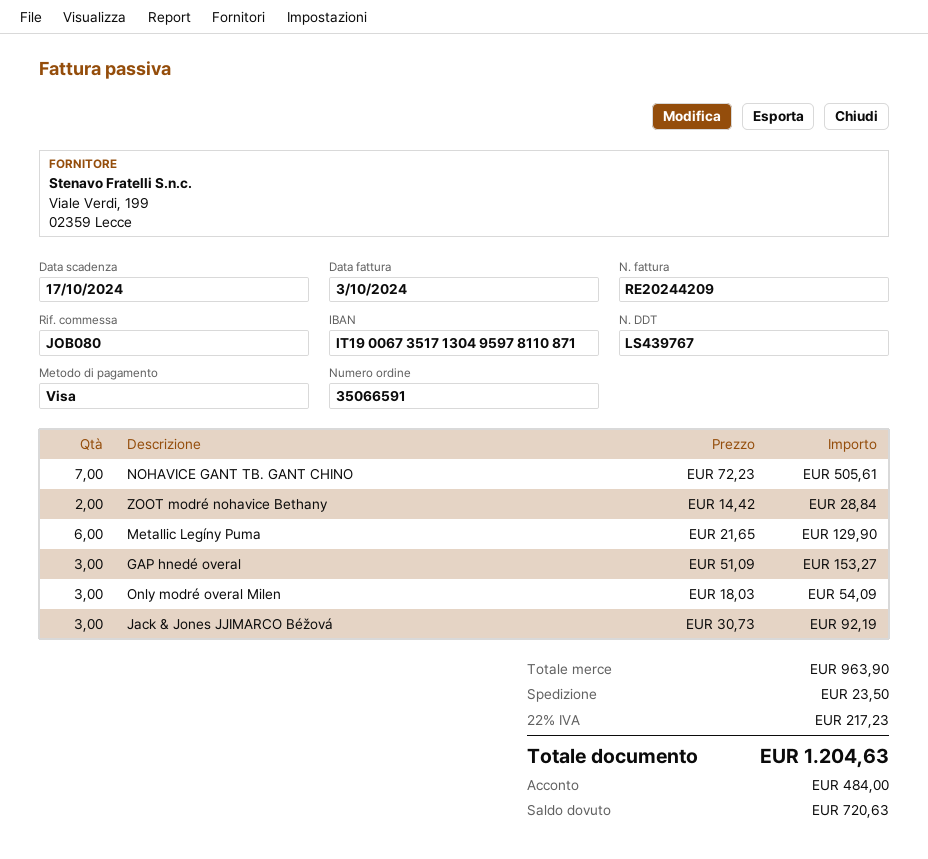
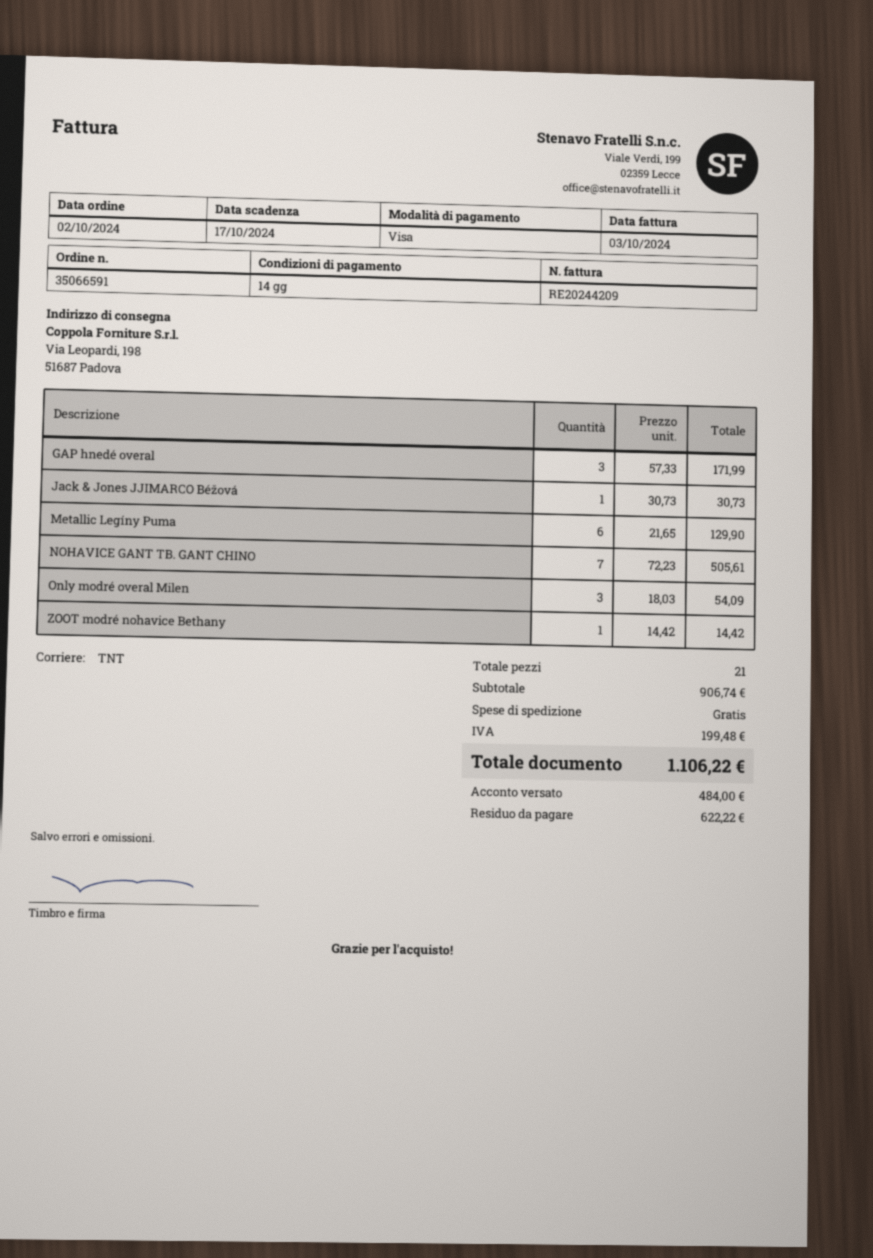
ZOOT modré nohavice Bethany: 2 x 14.42 = 28.84 -> 1 x 14.42 = 14.42
GAP hnedé overal: 3 x 51.09 = 153.27 -> 3 x 57.33 = 171.99
Jack & Jones JJIMARCO Béžová: 3 x 30.73 = 92.19 -> 1 x 30.73 = 30.73
subtotal: 963.90 -> 906.74
shipping: 23.50 -> 0.00
tax: 217.23 -> 199.48
total: 1204.63 -> 1106.22
balance: 720.63 -> 622.22

